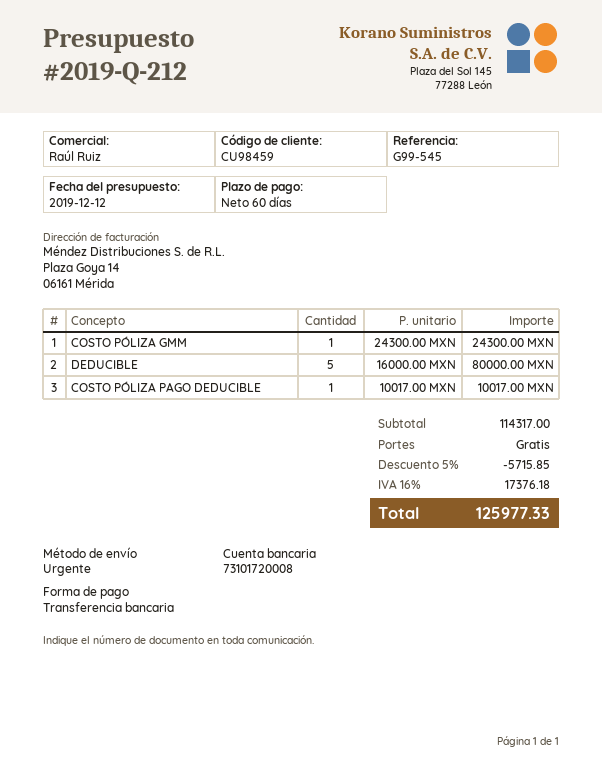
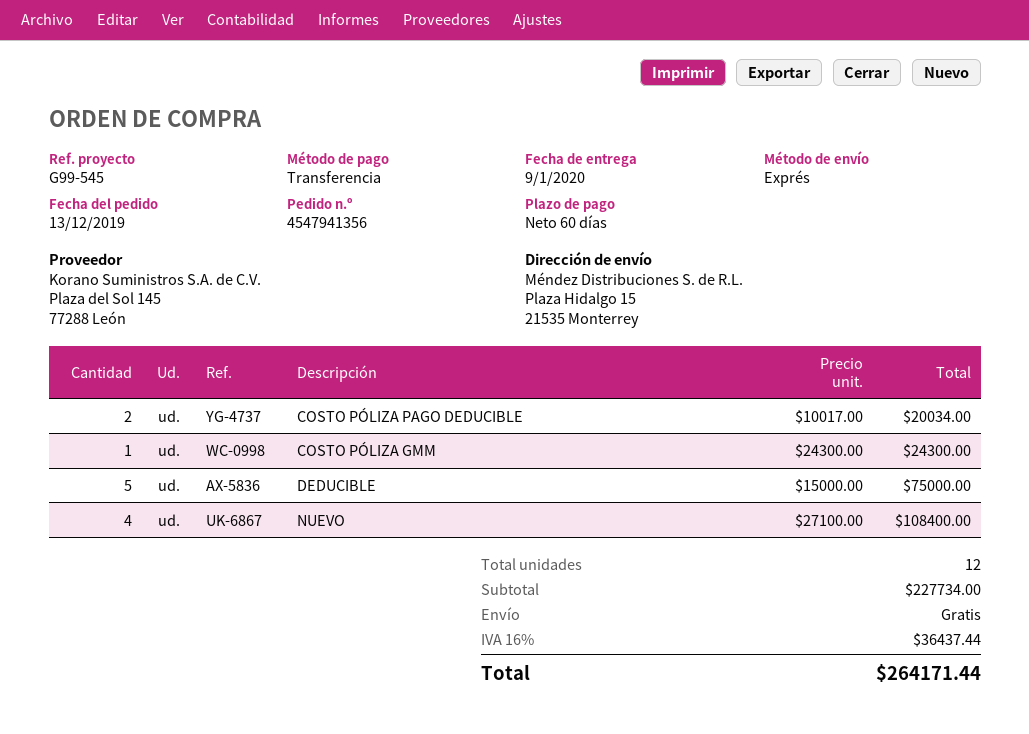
DEDUCIBLE: 5 x 16000.00 = 80000.00 -> 5 x 15000.00 = 75000.00
COSTO PÓLIZA PAGO DEDUCIBLE: 1 x 10017.00 = 10017.00 -> 2 x 10017.00 = 20034.00
NUEVO: none -> 4 x 27100.00 = 108400.00
subtotal: 114317.00 -> 227734.00
discount: 5% = 5715.85 -> none
tax: 16% = 17376.18 -> 16% = 36437.44
total: 125977.33 -> 264171.44

